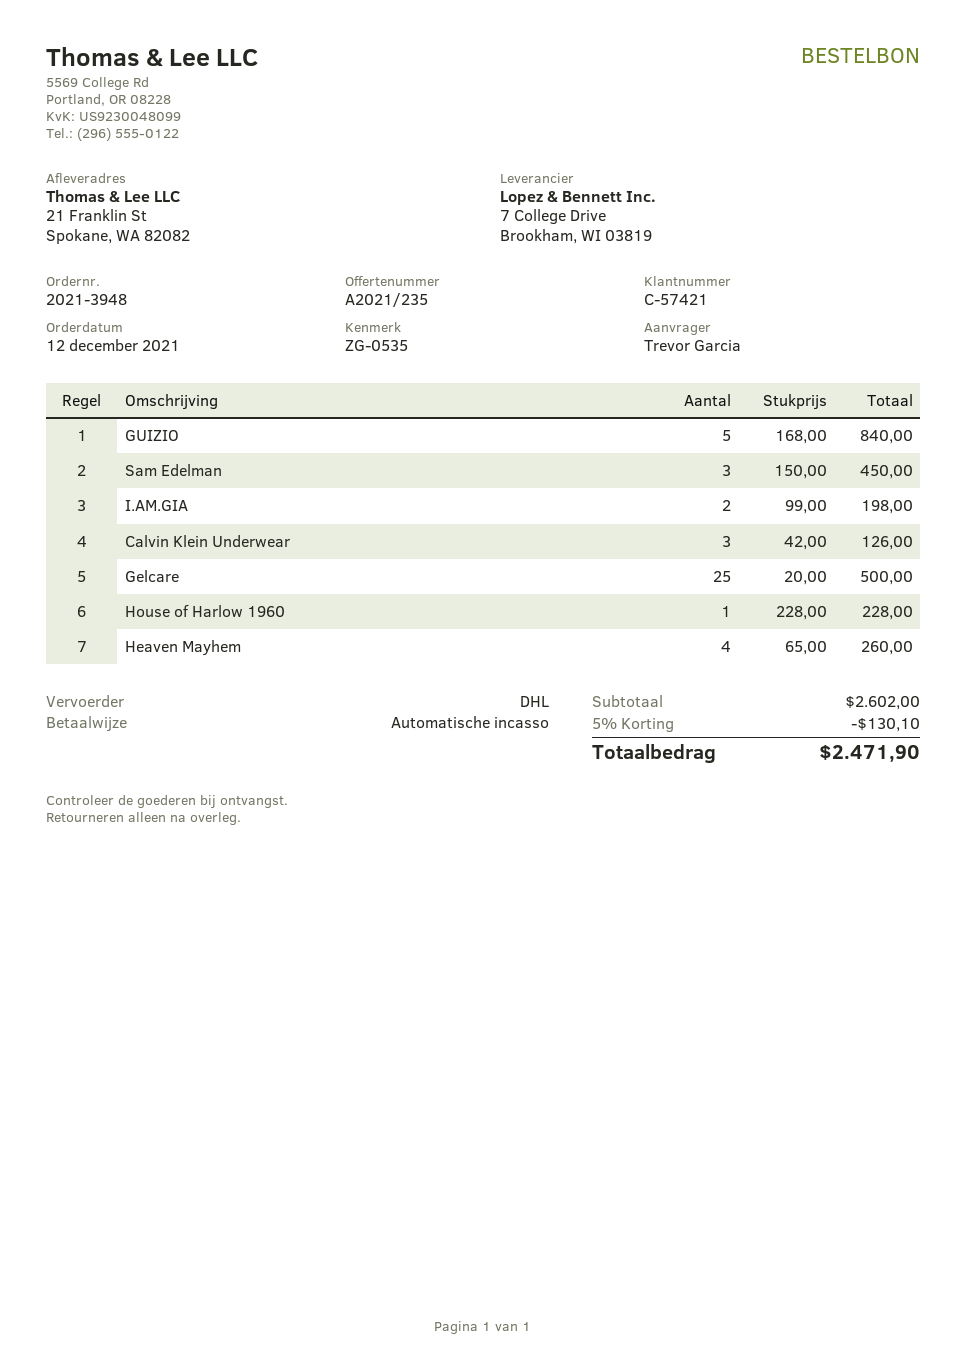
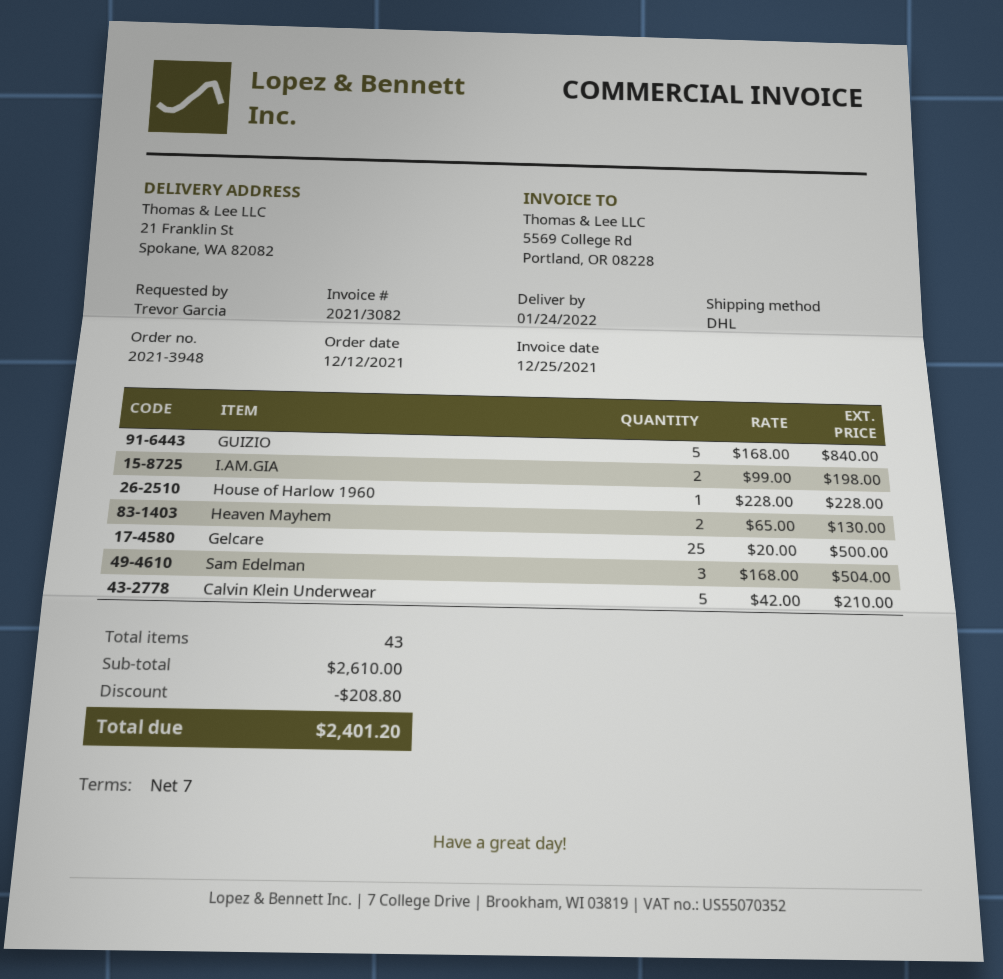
Sam Edelman: 3 x 150.00 = 450.00 -> 3 x 168.00 = 504.00
Calvin Klein Underwear: 3 x 42.00 = 126.00 -> 5 x 42.00 = 210.00
Heaven Mayhem: 4 x 65.00 = 260.00 -> 2 x 65.00 = 130.00
subtotal: 2602.00 -> 2610.00
discount: 130.10 -> 208.80
total: 2471.90 -> 2401.20

